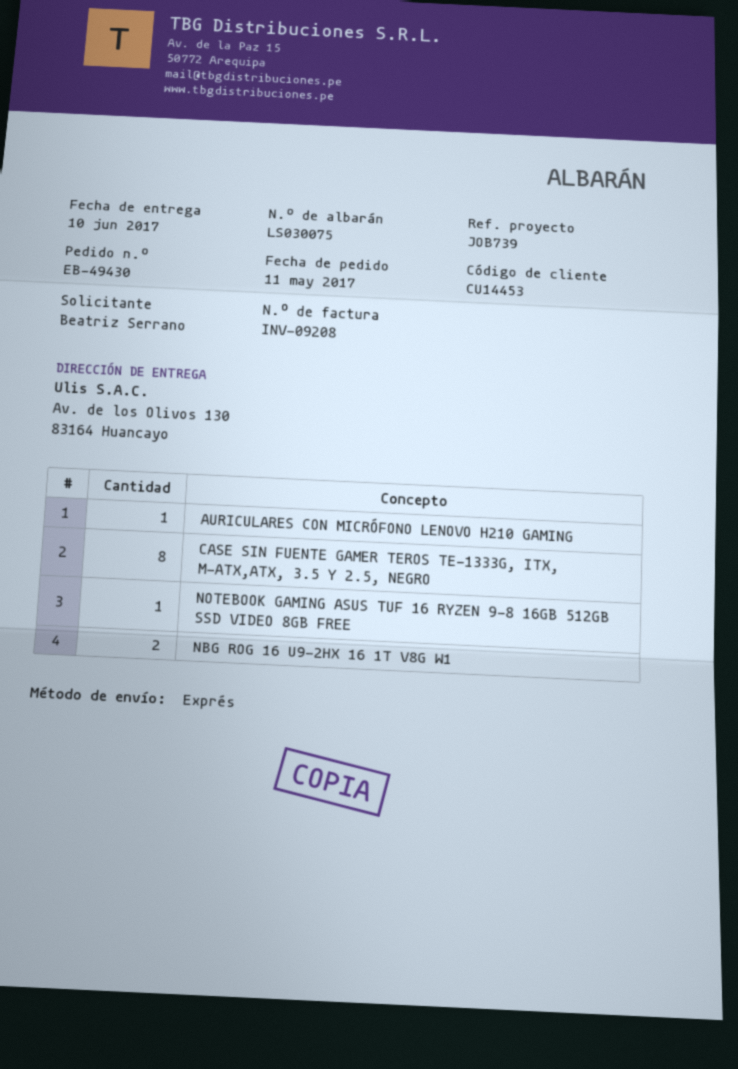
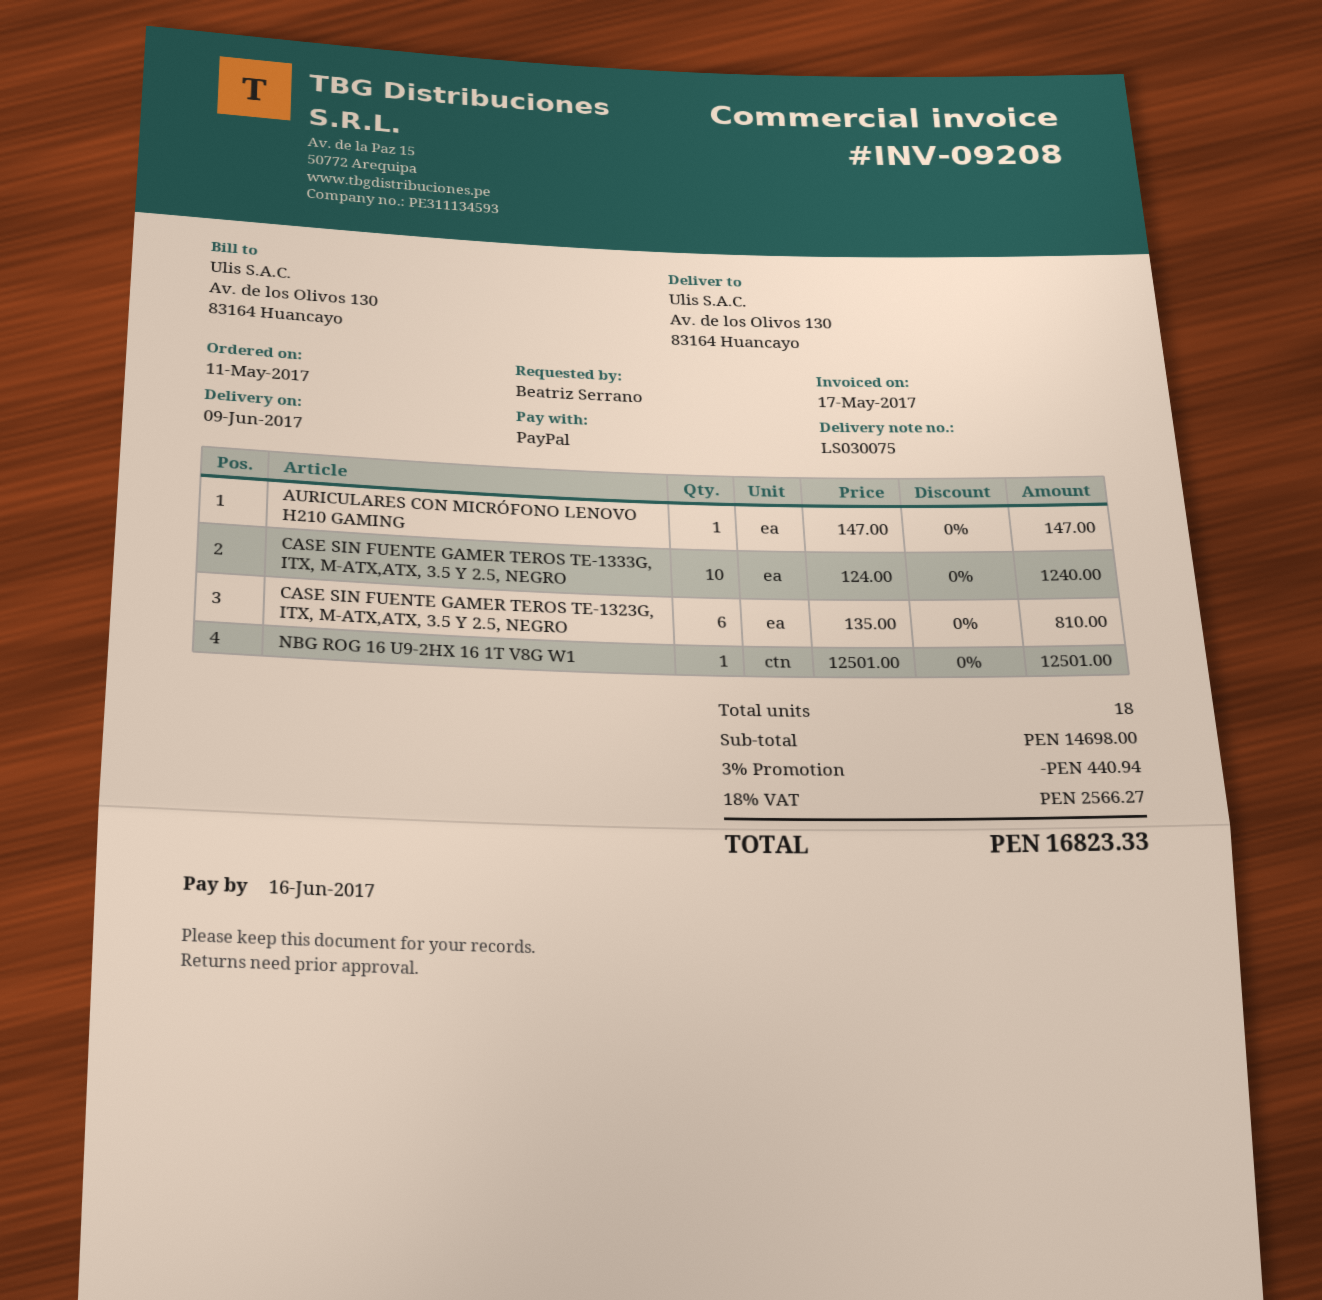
delivery date: 2017-06-10 -> 2017-06-09
CASE SIN FUENTE GAMER TEROS TE-1333G, ITX, M-ATX,ATX, 3.5 Y 2.5, NEGRO: 8 -> 10
NOTEBOOK GAMING ASUS TUF 16 RYZEN 9-8 16GB 512GB SSD VIDEO 8GB FREE: 1 -> none
NBG ROG 16 U9-2HX 16 1T V8G W1: 2 -> 1
CASE SIN FUENTE GAMER TEROS TE-1323G, ITX, M-ATX,ATX, 3.5 Y 2.5, NEGRO: none -> 6

